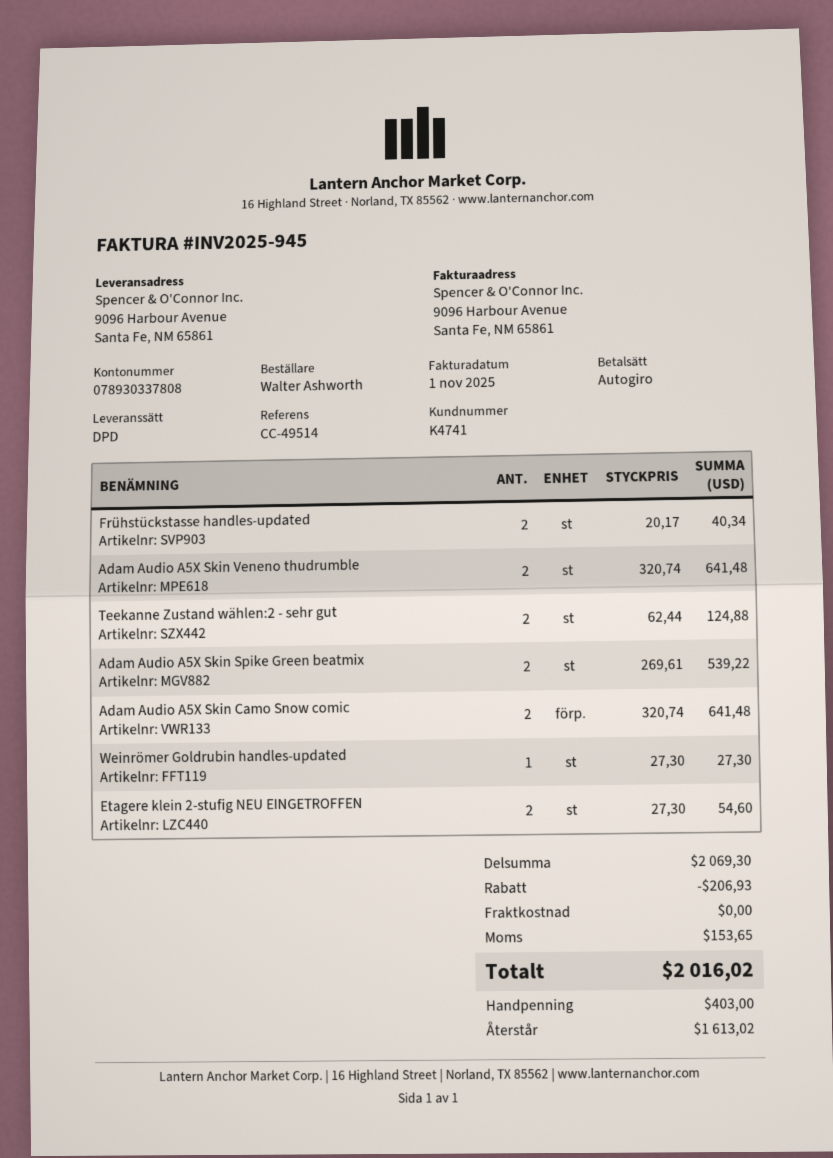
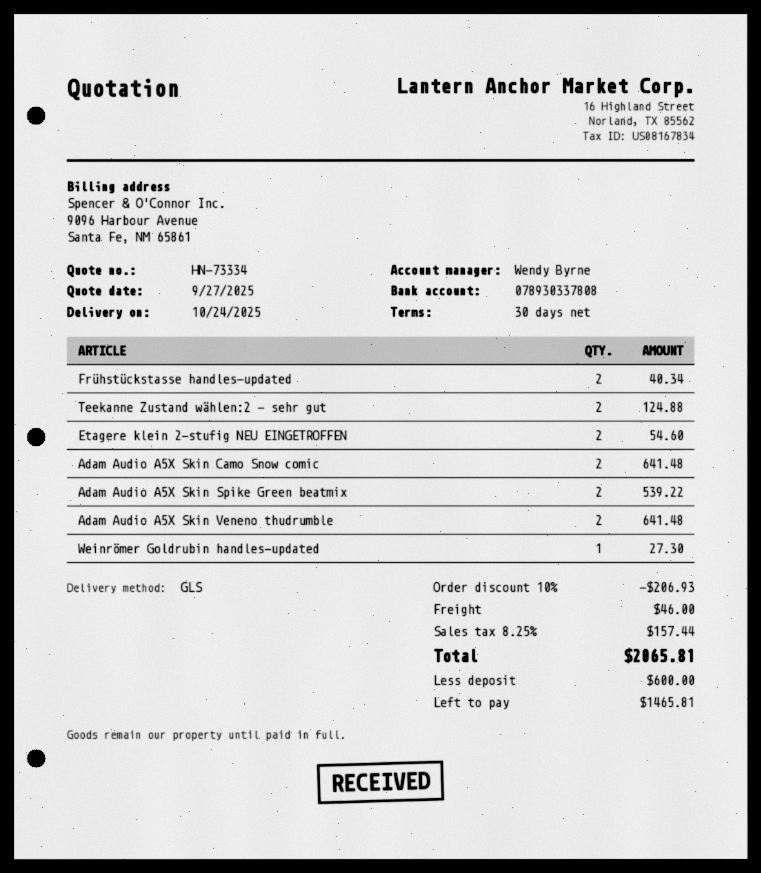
shipping method: DPD -> GLS
shipping: 0.00 -> 46.00
tax: 153.65 -> 157.44
total: 2016.02 -> 2065.81
deposit: 403.00 -> 600.00
balance: 1613.02 -> 1465.81

